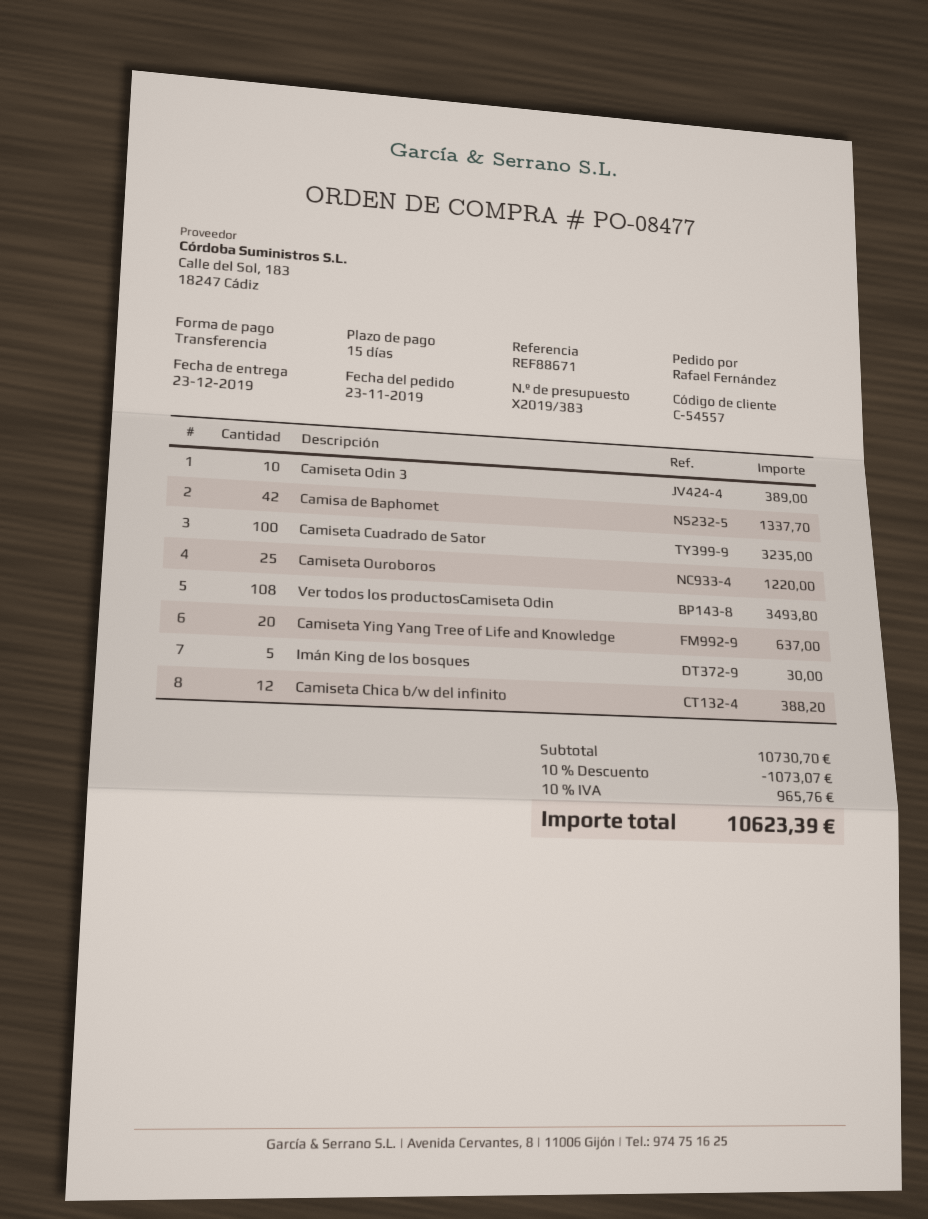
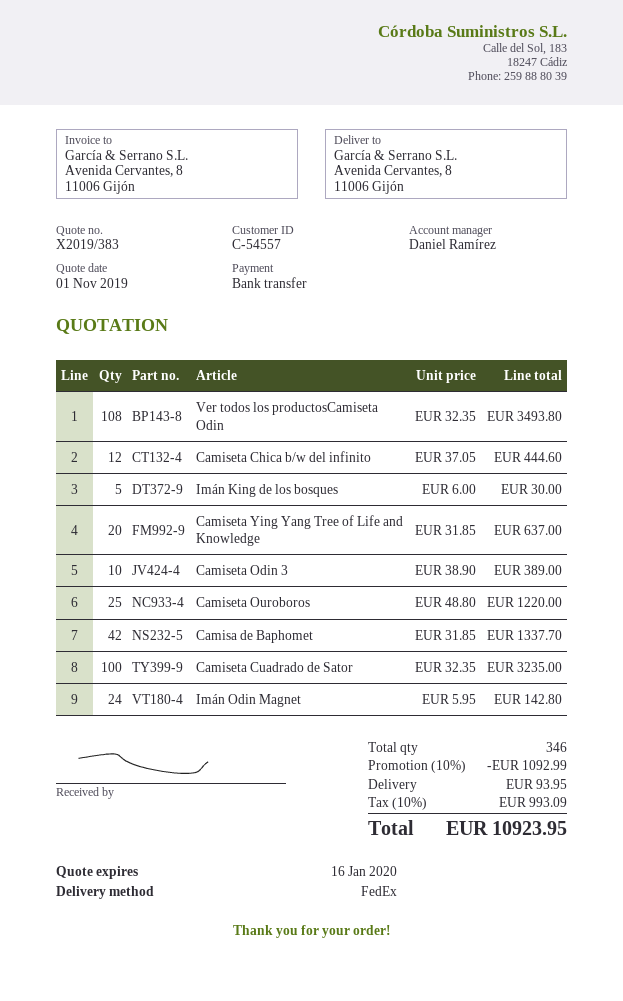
Camiseta Chica b/w del infinito: 12 for 388.20 -> 12 for 444.60
Imán Odin Magnet: none -> 24 for 142.80
discount: 10% = 1073.07 -> 10% = 1092.99
shipping: none -> 93.95
tax: 10% = 965.76 -> 10% = 993.09
total: 10623.39 -> 10923.95

